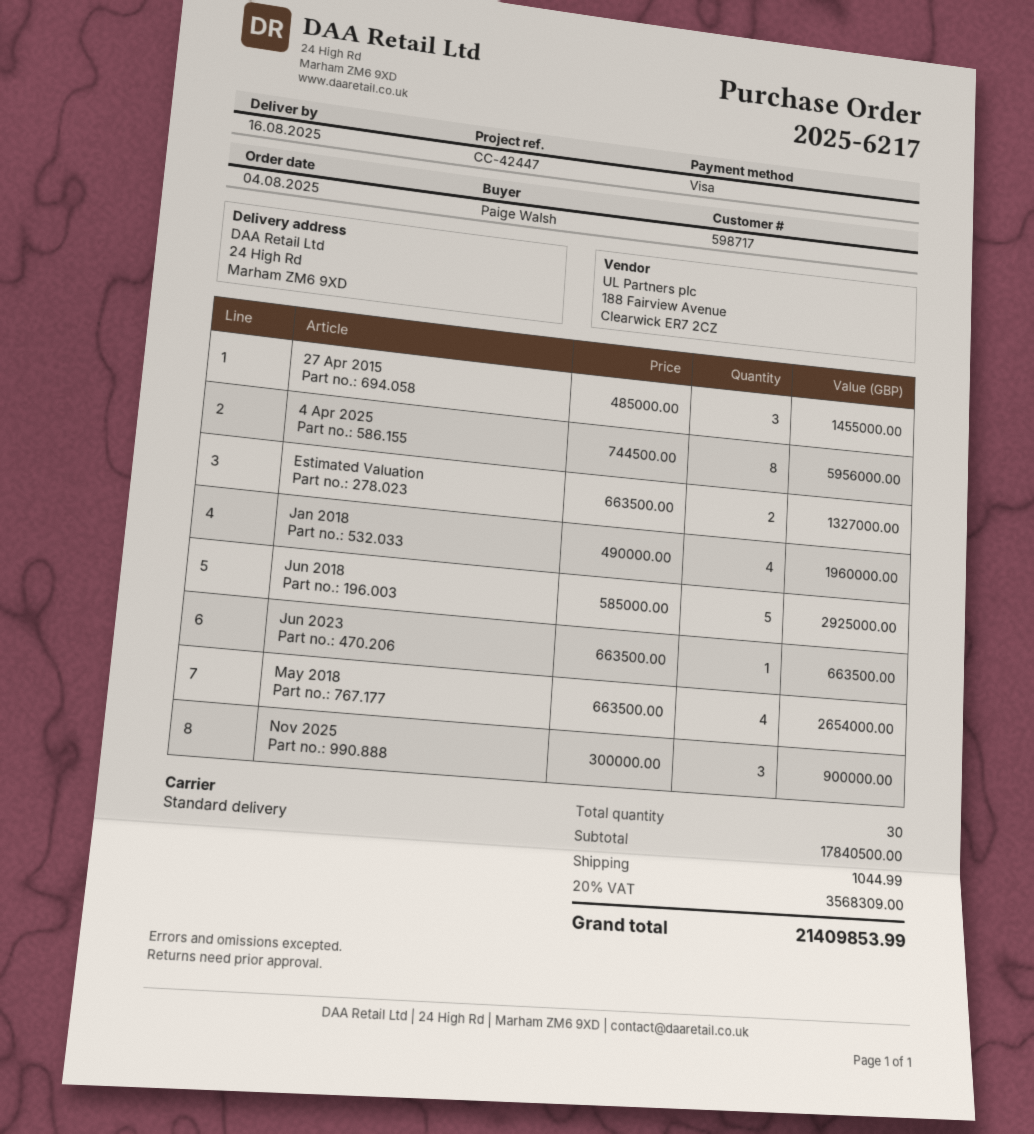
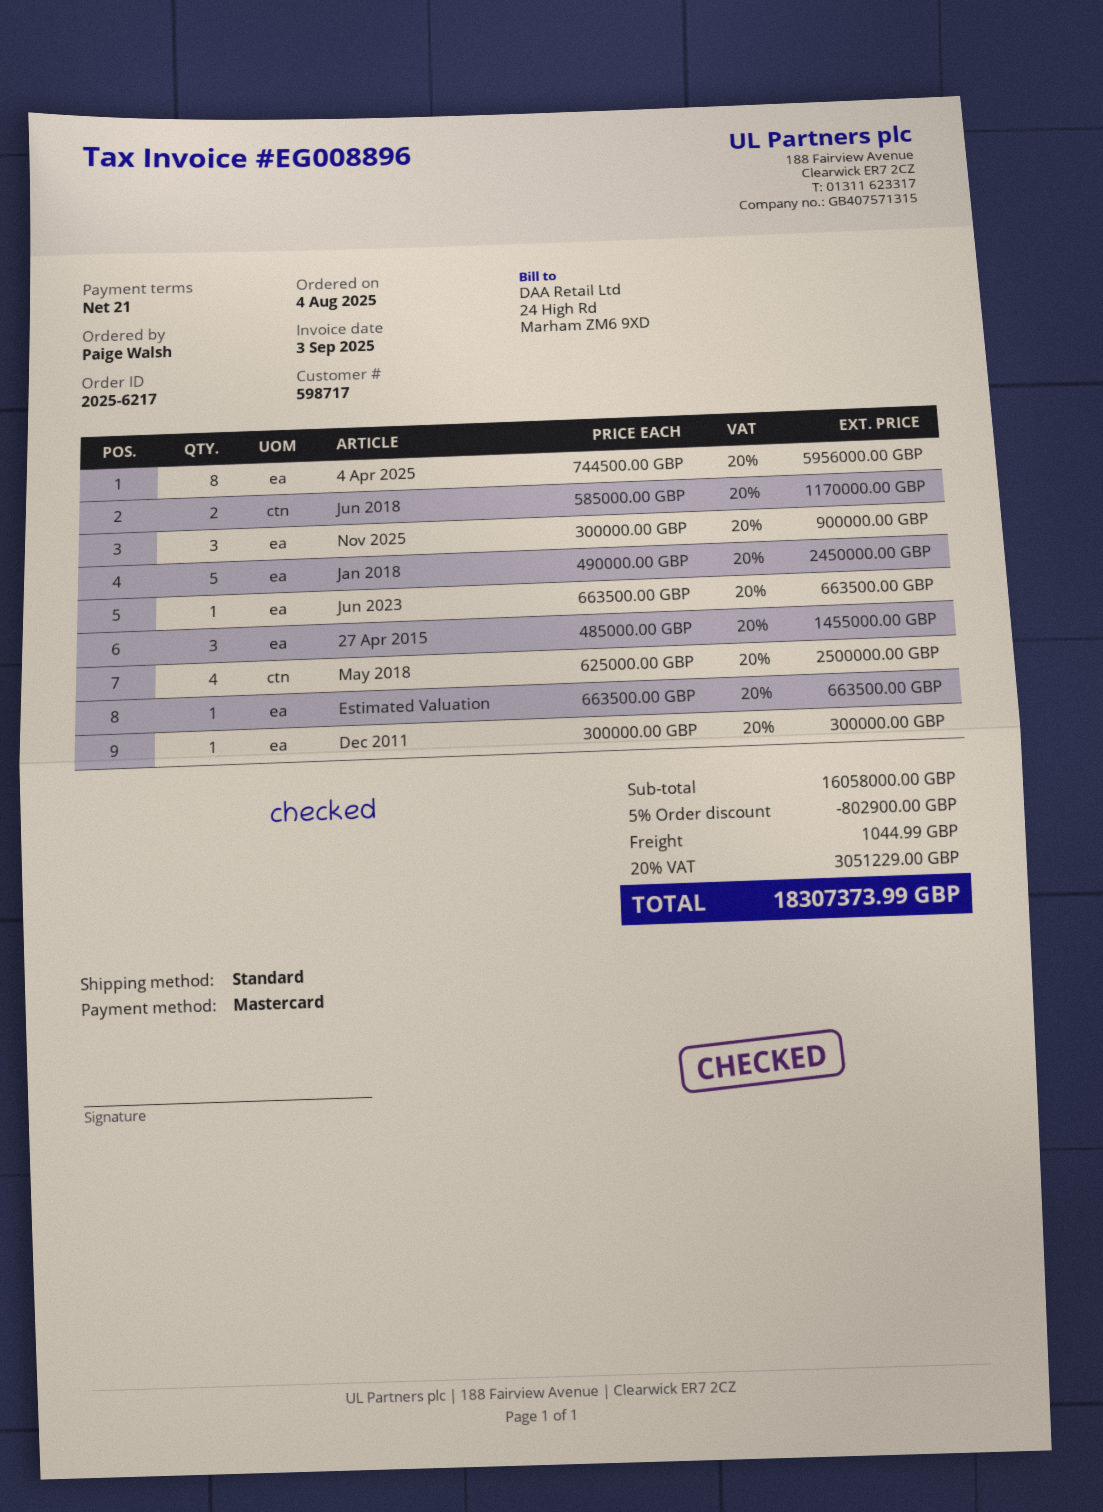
payment method: Visa -> Mastercard
Estimated Valuation: 2 x 663500.00 = 1327000.00 -> 1 x 663500.00 = 663500.00
Jan 2018: 4 x 490000.00 = 1960000.00 -> 5 x 490000.00 = 2450000.00
Jun 2018: 5 x 585000.00 = 2925000.00 -> 2 x 585000.00 = 1170000.00
May 2018: 4 x 663500.00 = 2654000.00 -> 4 x 625000.00 = 2500000.00
Dec 2011: none -> 1 x 300000.00 = 300000.00
subtotal: 17840500.00 -> 16058000.00
discount: none -> 5% = 802900.00
tax: 20% = 3568309.00 -> 20% = 3051229.00
total: 21409853.99 -> 18307373.99

